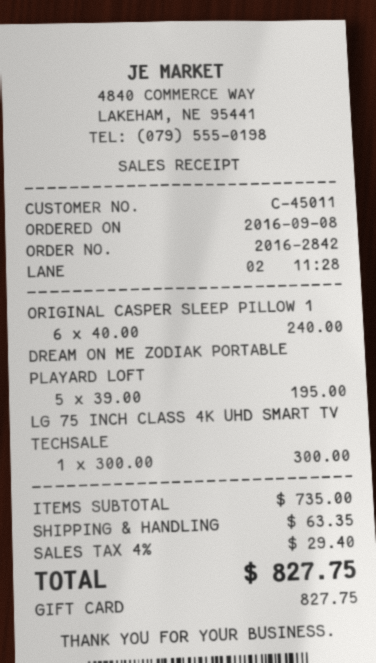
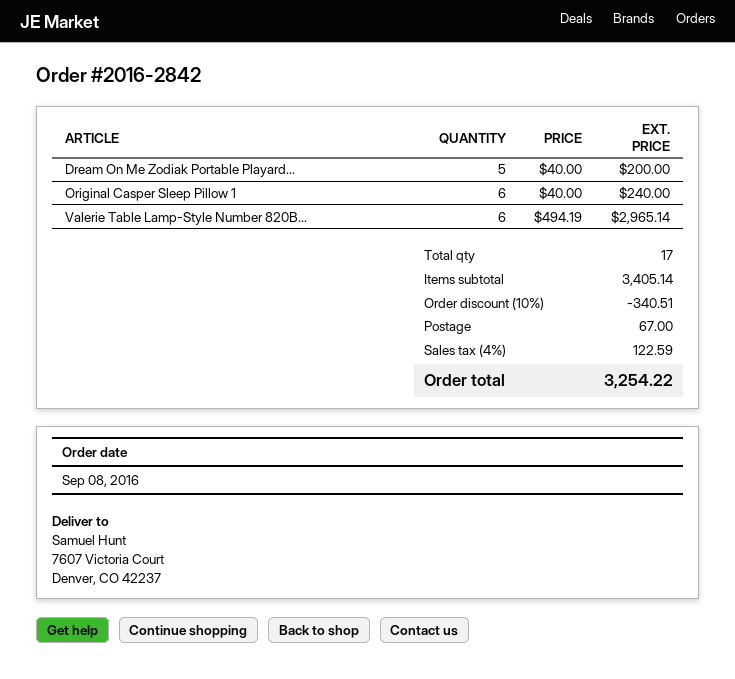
DREAM ON ME ZODIAK PORTABLE PLAYARD LOFT: 5 x 39.00 = 195.00 -> 5 x 40.00 = 200.00
LG 75 INCH CLASS 4K UHD SMART TV TECHSALE: 1 x 300.00 = 300.00 -> none
Valerie Table Lamp-Style Number 820B...: none -> 6 x 494.19 = 2965.14
subtotal: 735.00 -> 3405.14
discount: none -> 10% = 340.51
shipping: 63.35 -> 67.00
tax: 4% = 29.40 -> 4% = 122.59
total: 827.75 -> 3254.22

